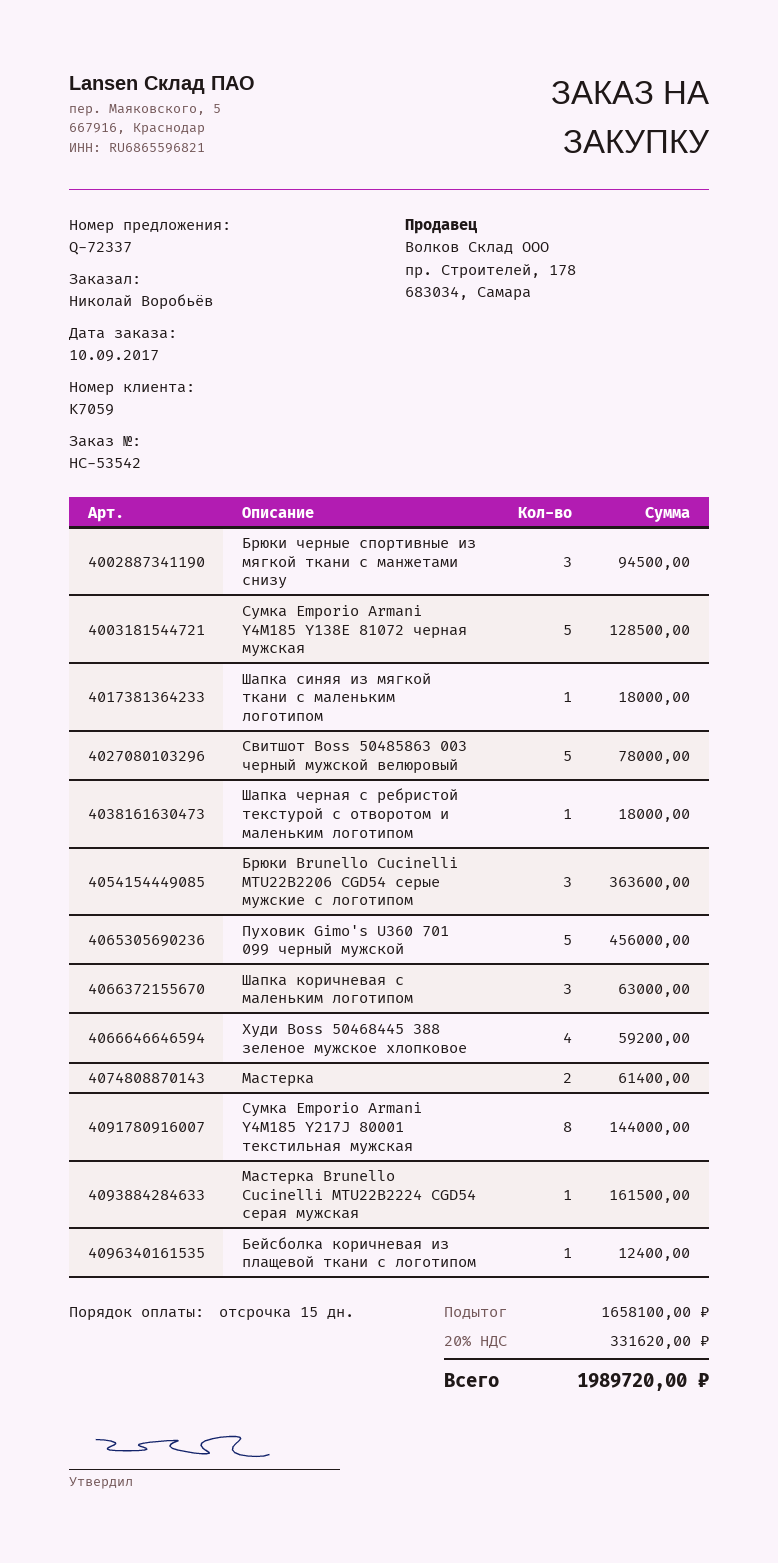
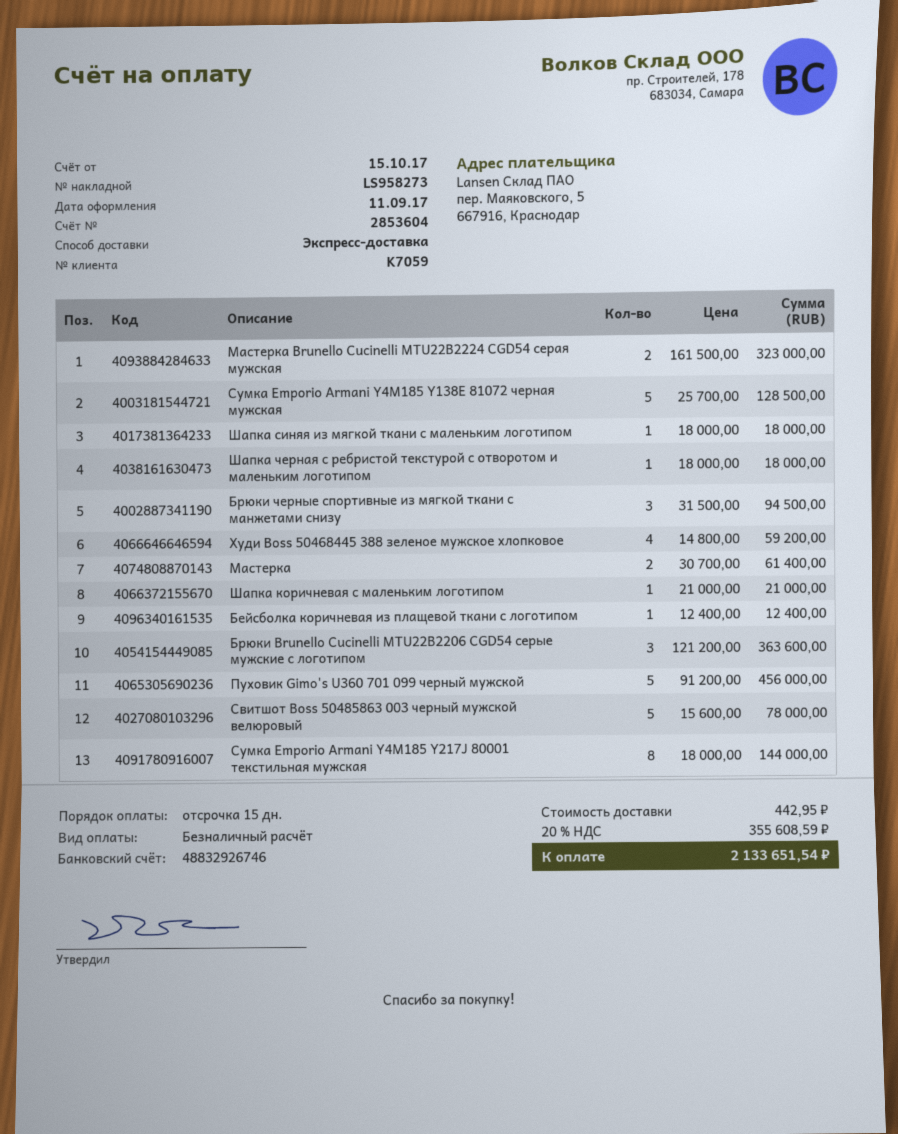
order date: 2017-09-10 -> 2017-09-11
Шапка коричневая с маленьким логотипом: 3 for 63000.00 -> 1 for 21000.00
Мастерка Brunello Cucinelli MTU22B2224 CGD54 серая мужская: 1 for 161500.00 -> 2 for 323000.00
shipping: none -> 442.95
tax: 20% = 331620.00 -> 20% = 355608.59
total: 1989720.00 -> 2133651.54

